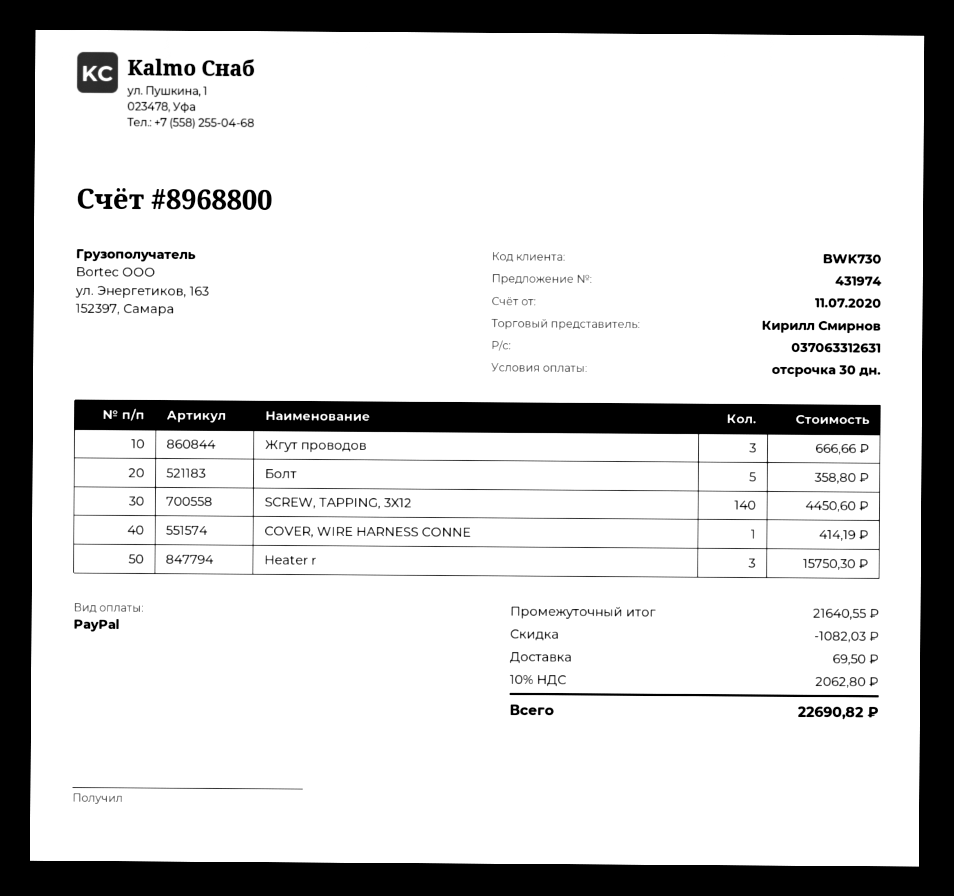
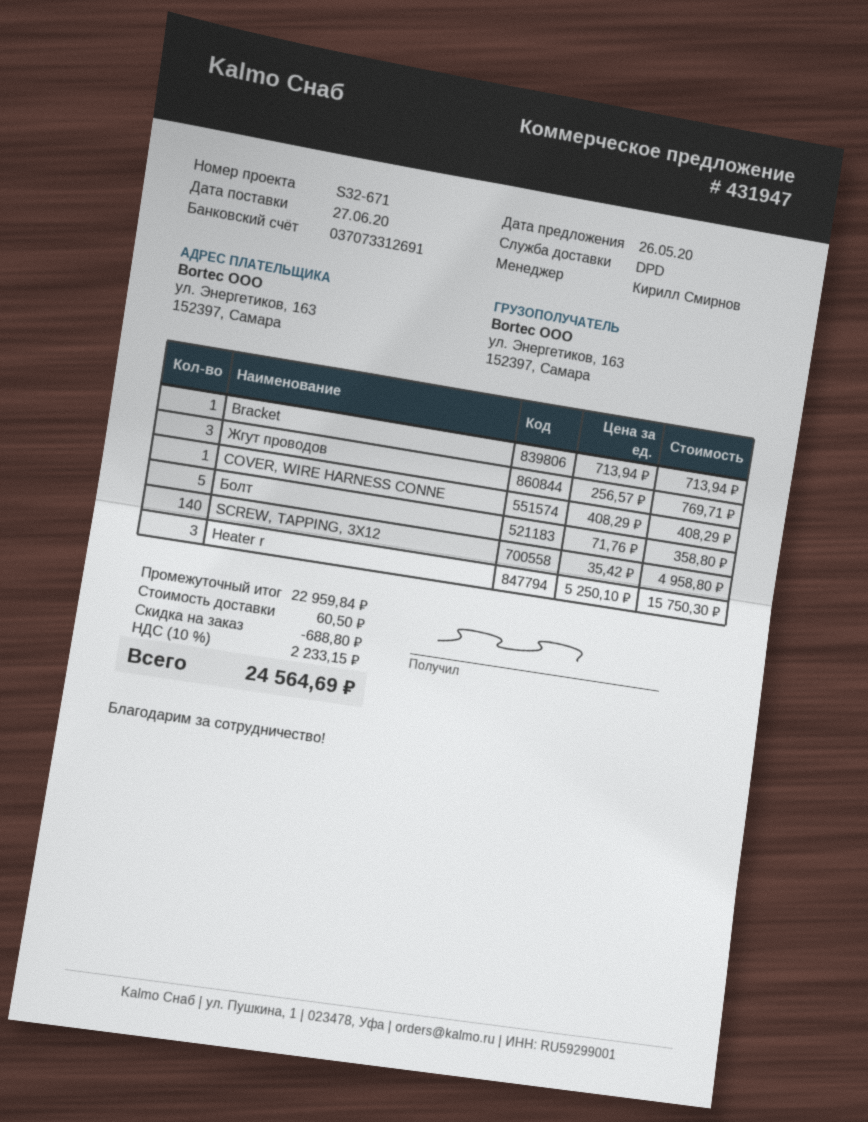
quote number: 431974 -> 431947
bank account: 037063312631 -> 037073312691
Жгут проводов: 3 for 666.66 -> 3 for 769.71
SCREW, TAPPING, 3X12: 140 for 4450.60 -> 140 for 4958.80
COVER, WIRE HARNESS CONNE: 1 for 414.19 -> 1 for 408.29
Bracket: none -> 1 for 713.94
subtotal: 21640.55 -> 22959.84
discount: 1082.03 -> 688.80
shipping: 69.50 -> 60.50
tax: 10% = 2062.80 -> 10% = 2233.15
total: 22690.82 -> 24564.69

